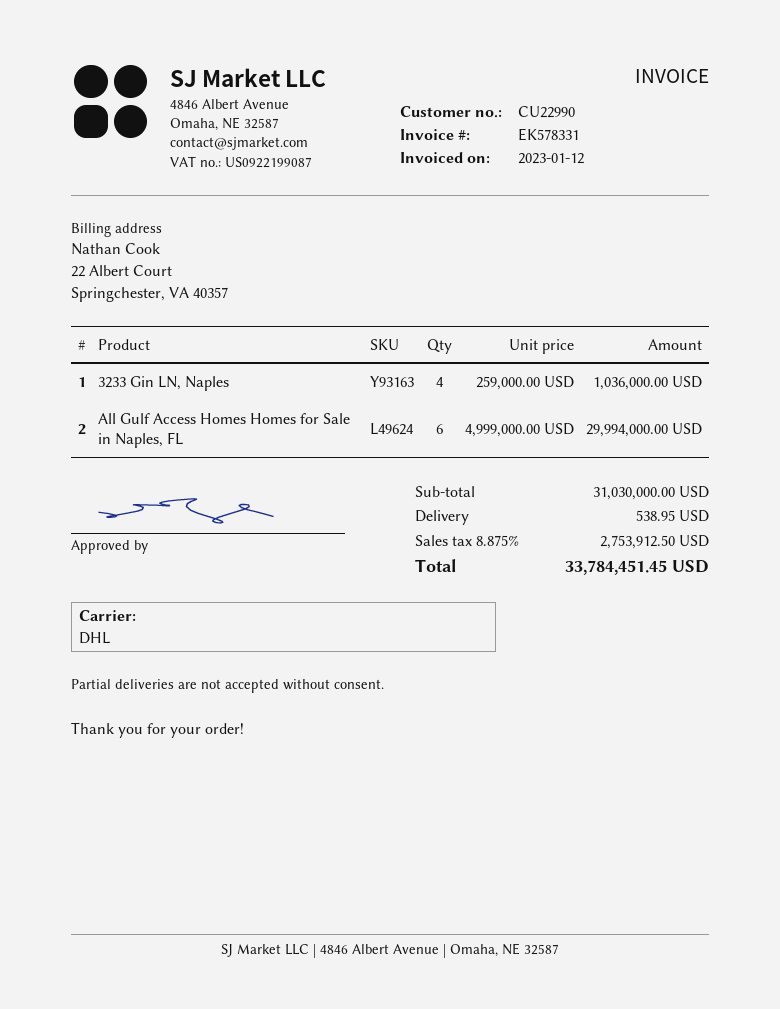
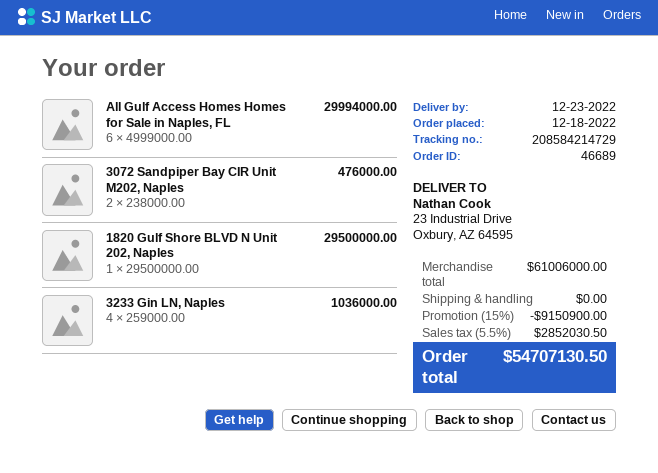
3072 Sandpiper Bay CIR Unit M202, Naples: none -> 2 x 238000.00 = 476000.00
1820 Gulf Shore BLVD N Unit 202, Naples: none -> 1 x 29500000.00 = 29500000.00
subtotal: 31030000.00 -> 61006000.00
discount: none -> 15% = 9150900.00
shipping: 538.95 -> 0.00
tax: 8.875% = 2753912.50 -> 5.5% = 2852030.50
total: 33784451.45 -> 54707130.50

